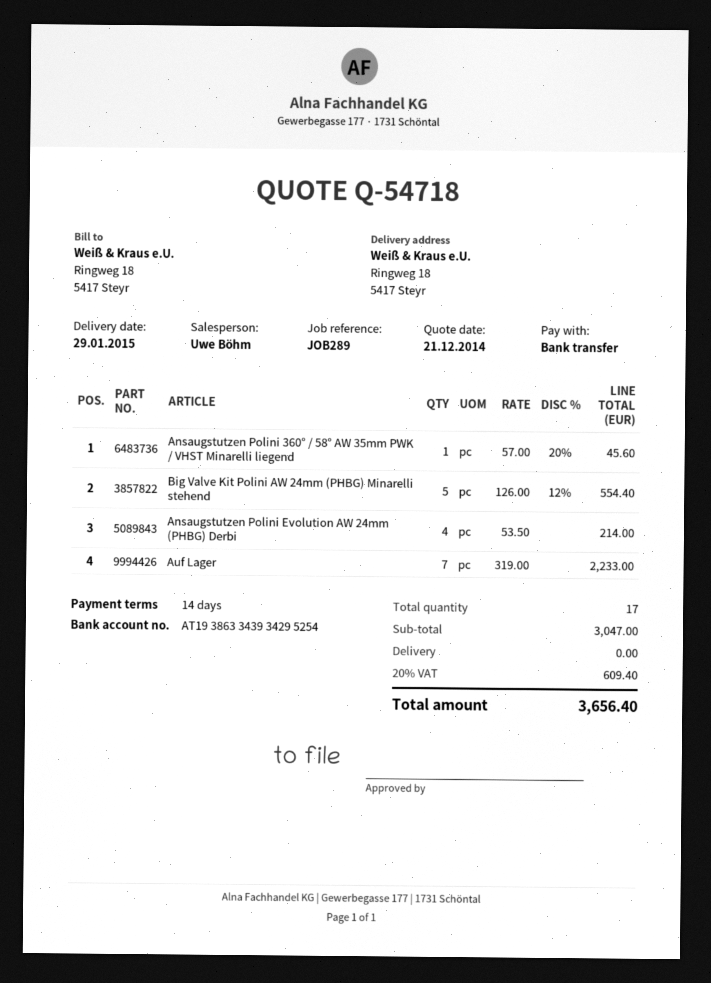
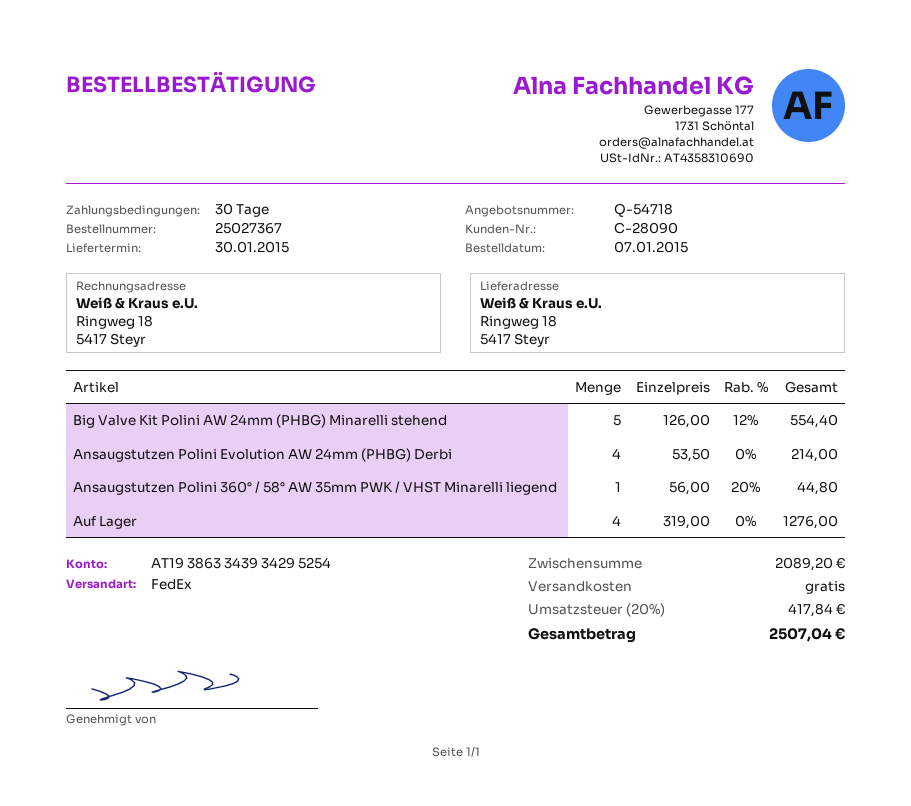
delivery date: 2015-01-29 -> 2015-01-30
payment terms: 14 days -> 30 days
Ansaugstutzen Polini 360° / 58° AW 35mm PWK / VHST Minarelli liegend: 1 x 57.00 - 20% = 45.60 -> 1 x 56.00 - 20% = 44.80
Auf Lager: 7 x 319.00 = 2233.00 -> 4 x 319.00 = 1276.00
subtotal: 3047.00 -> 2089.20
tax: 20% = 609.40 -> 20% = 417.84
total: 3656.40 -> 2507.04

